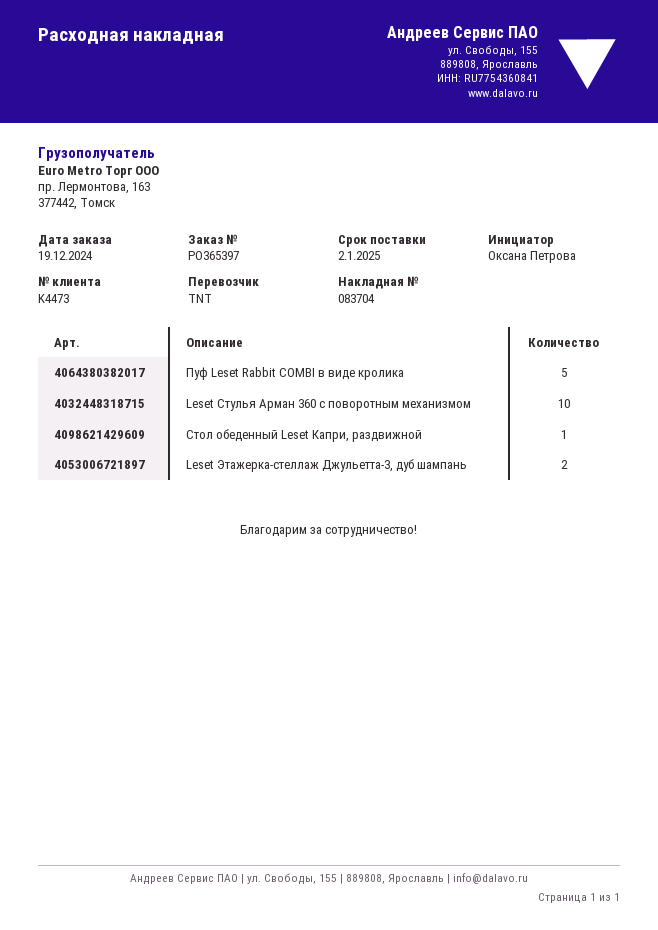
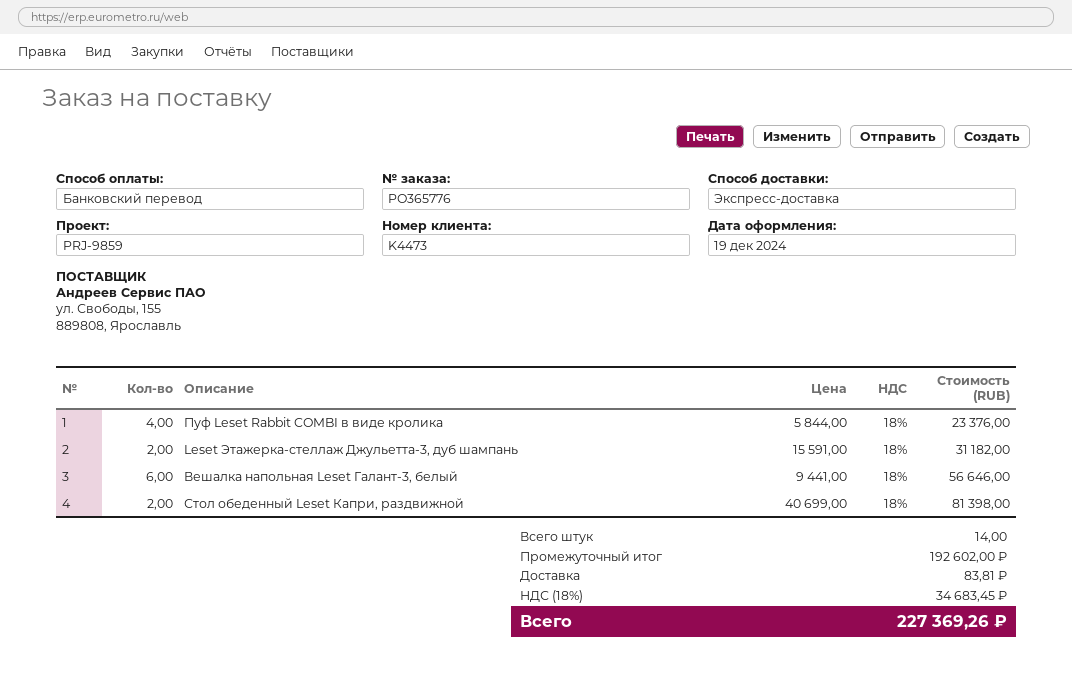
order number: PO365397 -> PO365776
shipping method: TNT -> express
Пуф Leset Rabbit COMBI в виде кролика: 5 -> 4
Leset Стулья Арман 360 с поворотным механизмом: 10 -> none
Стол обеденный Leset Капри, раздвижной: 1 -> 2
Вешалка напольная Leset Галант-3, белый: none -> 6

